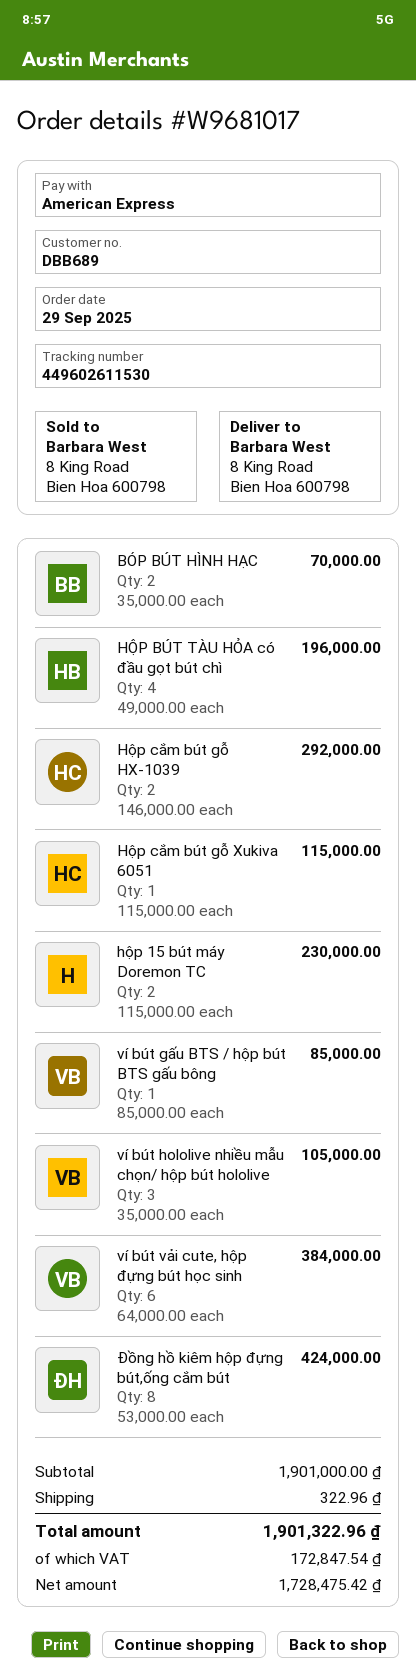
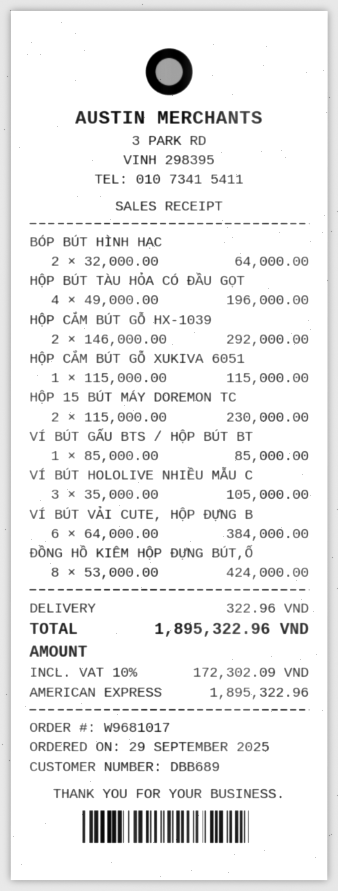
BÓP BÚT HÌNH HẠC: 2 x 35000.00 = 70000.00 -> 2 x 32000.00 = 64000.00
tax: 172847.54 -> 172302.09
total: 1901322.96 -> 1895322.96

